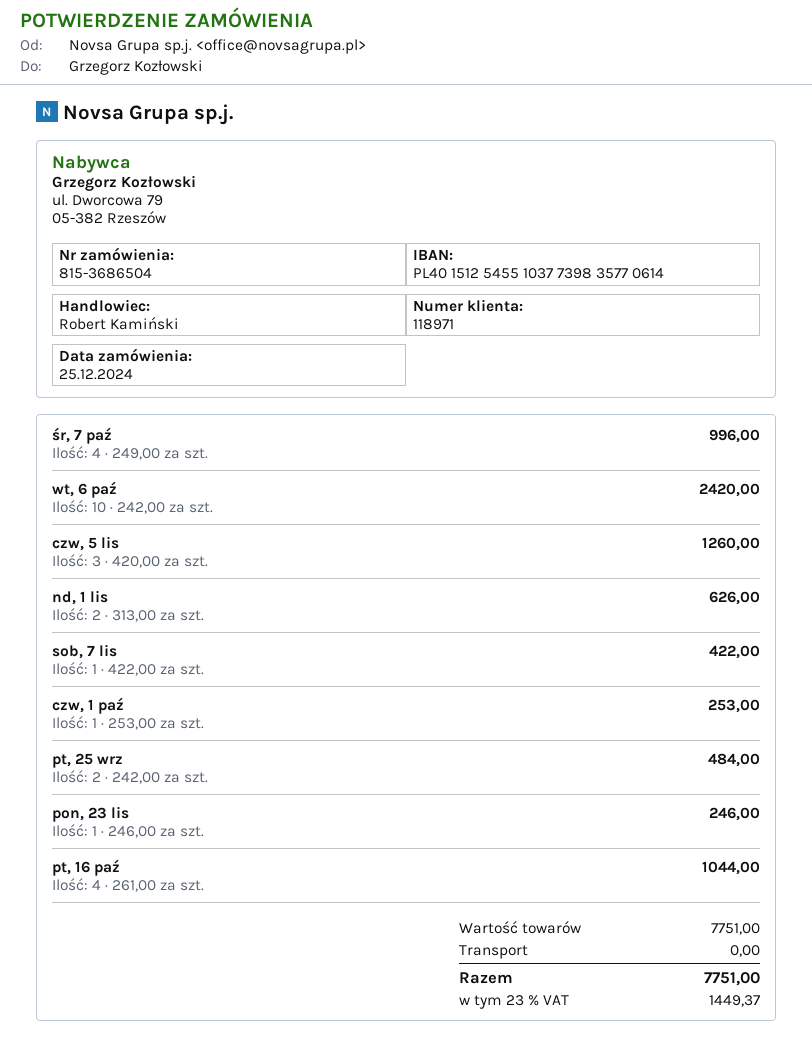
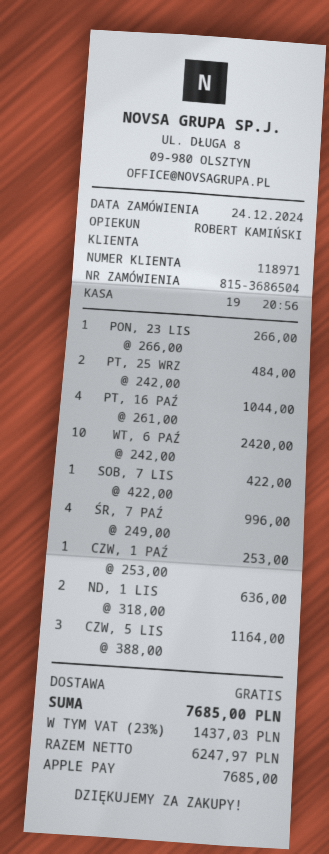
order date: 2024-12-25 -> 2024-12-24
czw, 5 lis: 3 x 420.00 = 1260.00 -> 3 x 388.00 = 1164.00
nd, 1 lis: 2 x 313.00 = 626.00 -> 2 x 318.00 = 636.00
pon, 23 lis: 1 x 246.00 = 246.00 -> 1 x 266.00 = 266.00
tax: 23% = 1449.37 -> 23% = 1437.03
total: 7751.00 -> 7685.00

